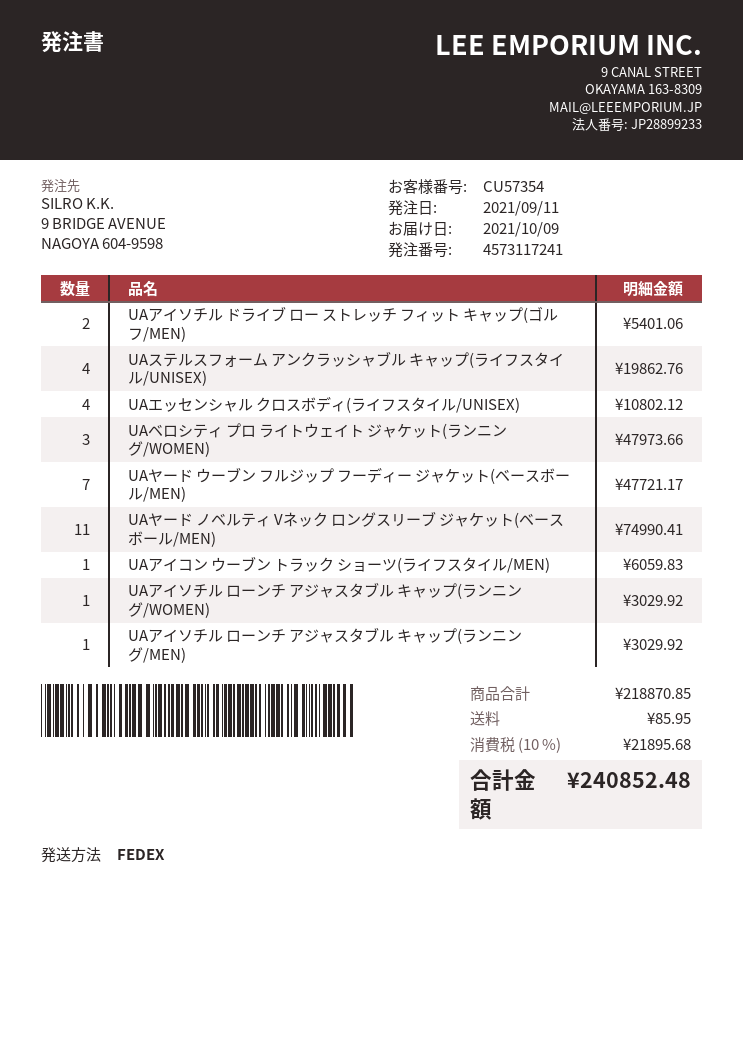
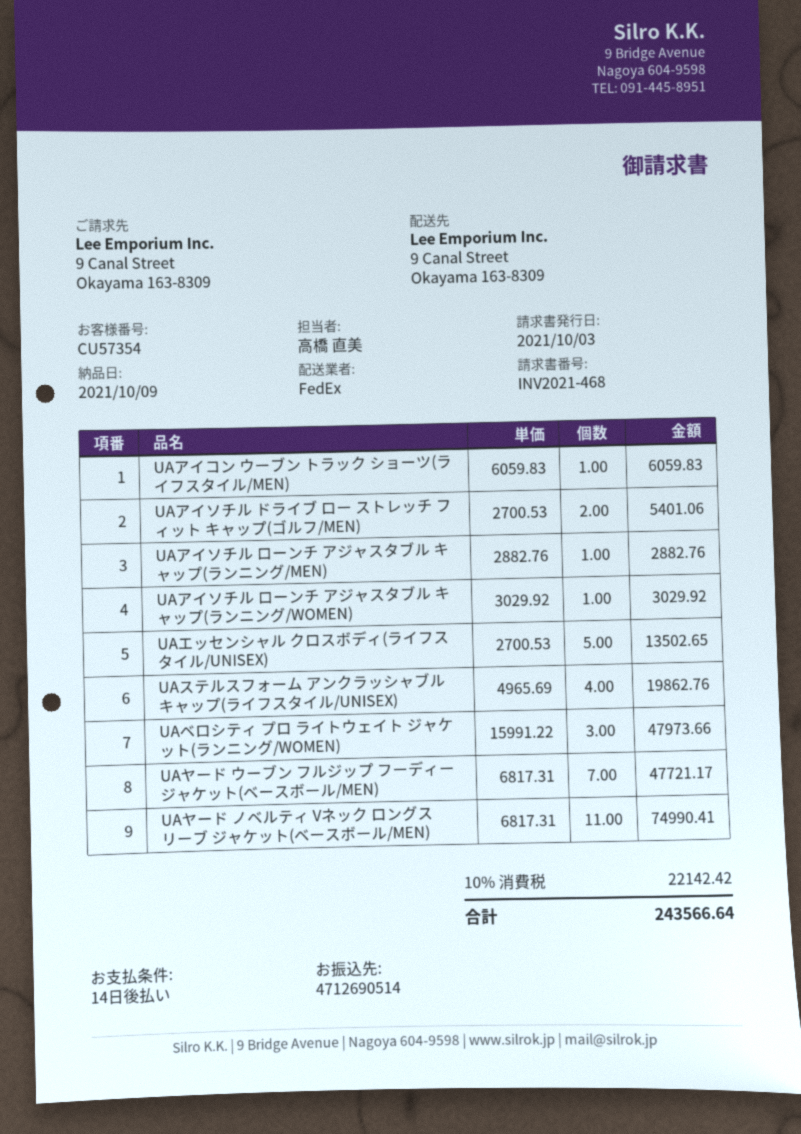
UAエッセンシャル クロスボディ(ライフスタイル/UNISEX): 4 for 10802.12 -> 5 for 13502.65
UAアイソチル ローンチ アジャスタブル キャップ(ランニング/MEN): 1 for 3029.92 -> 1 for 2882.76
shipping: 85.95 -> none
tax: 10% = 21895.68 -> 10% = 22142.42
total: 240852.48 -> 243566.64

